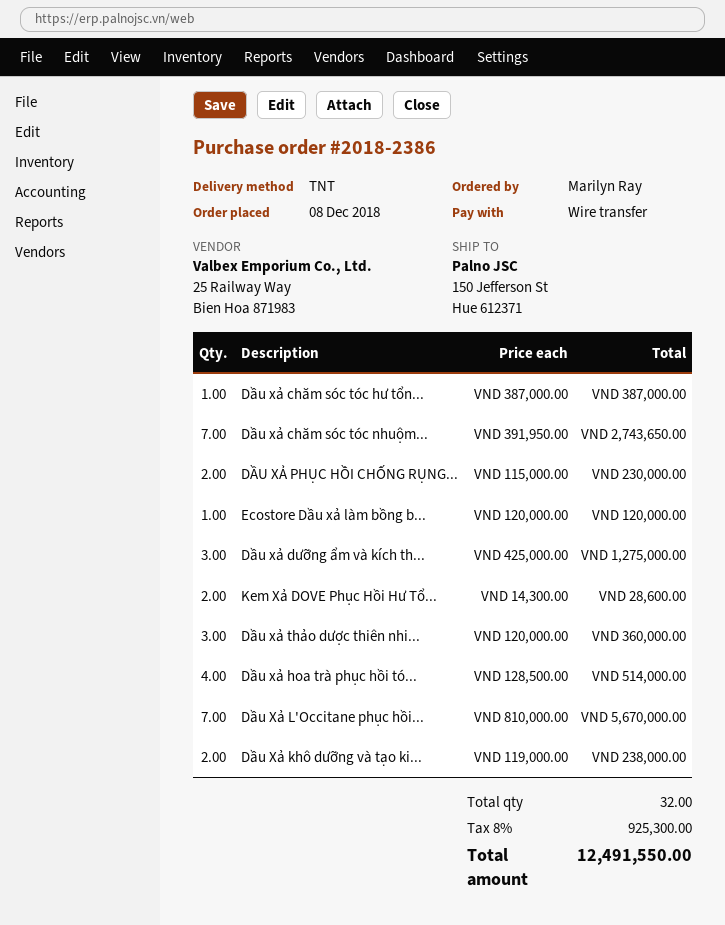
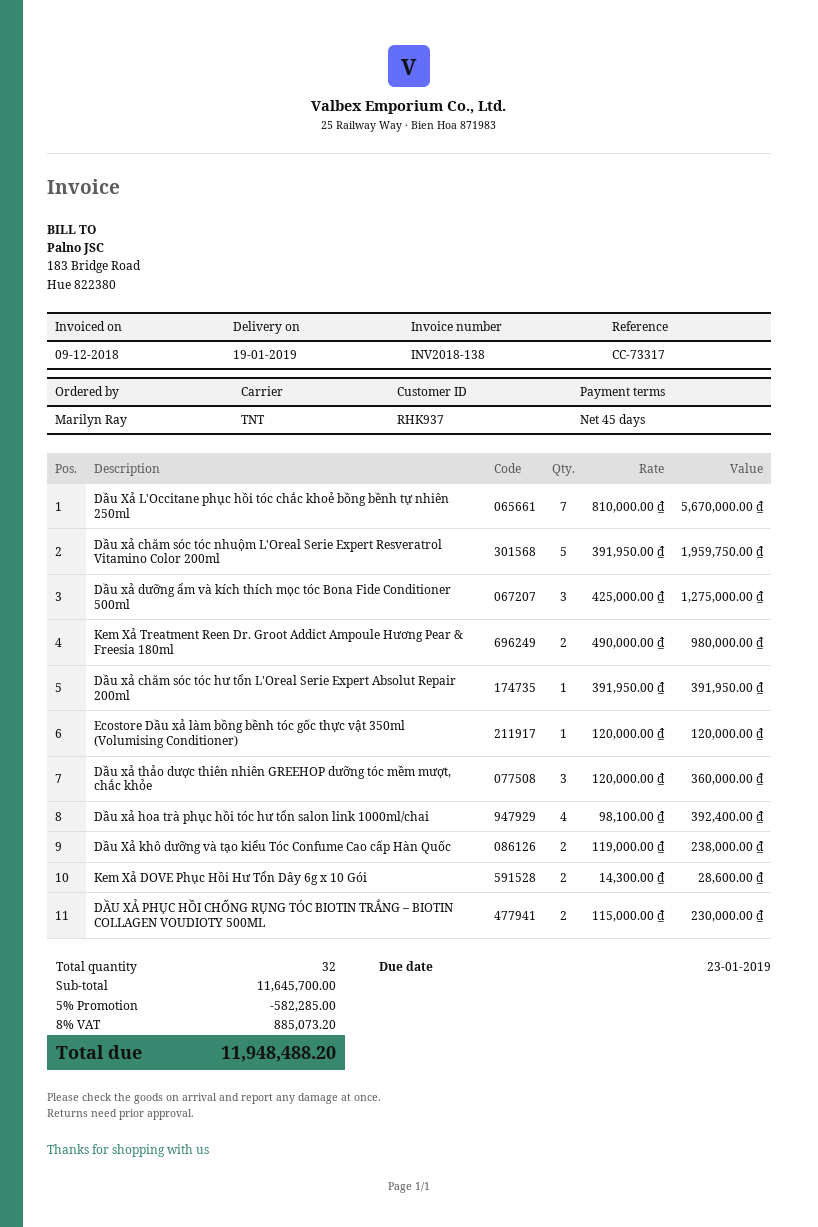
Dầu xả chăm sóc tóc hư tổn...: 1 x 387000.00 = 387000.00 -> 1 x 391950.00 = 391950.00
Dầu xả chăm sóc tóc nhuộm...: 7 x 391950.00 = 2743650.00 -> 5 x 391950.00 = 1959750.00
Dầu xả hoa trà phục hồi tó...: 4 x 128500.00 = 514000.00 -> 4 x 98100.00 = 392400.00
Kem Xả Treatment Reen Dr. Groot Addict Ampoule Hương Pear & Freesia 180ml: none -> 2 x 490000.00 = 980000.00
discount: none -> 5% = 582285.00
tax: 8% = 925300.00 -> 8% = 885073.20
total: 12491550.00 -> 11948488.20

